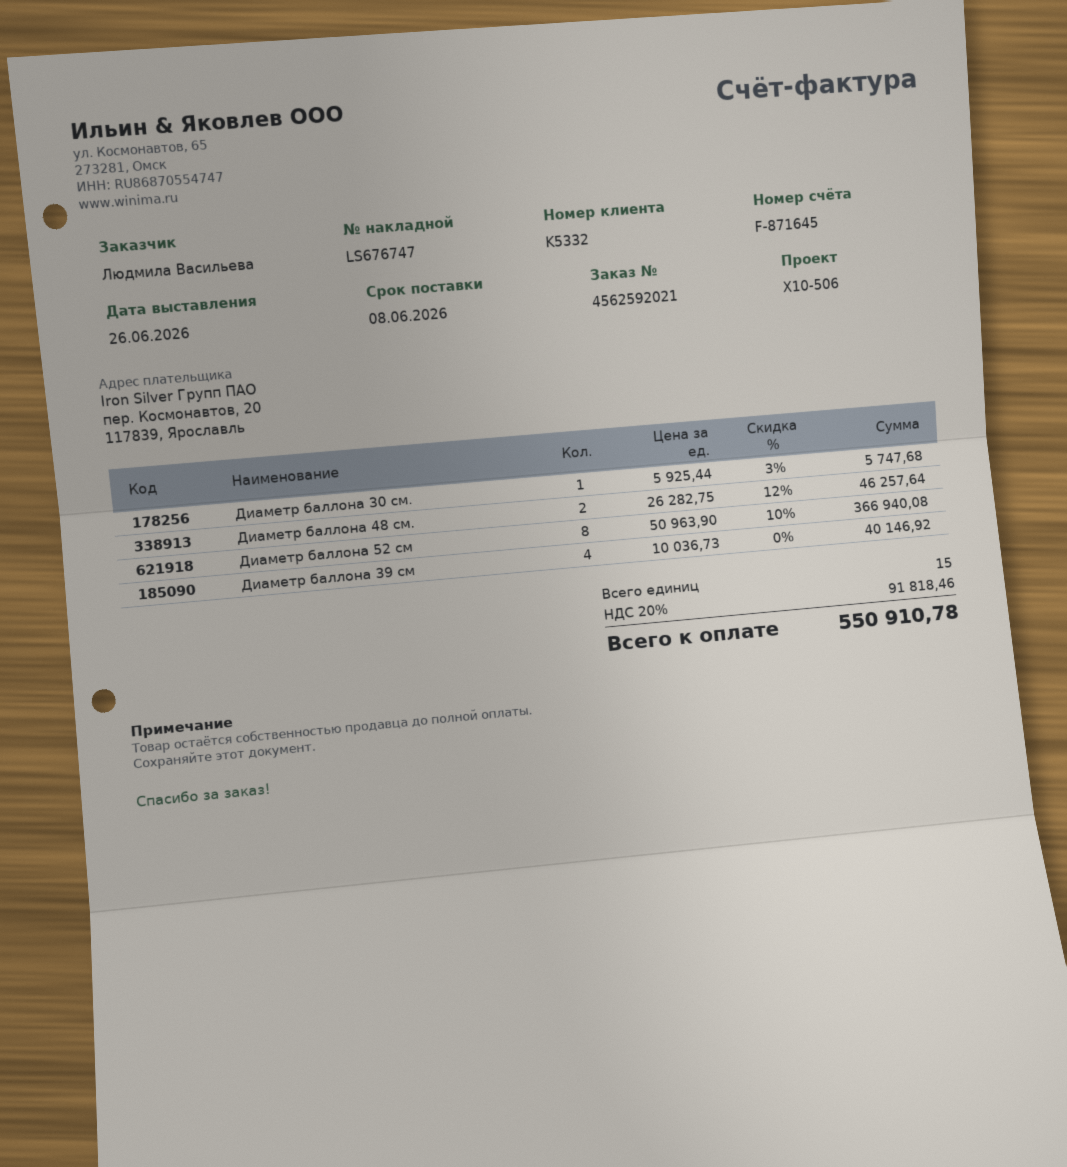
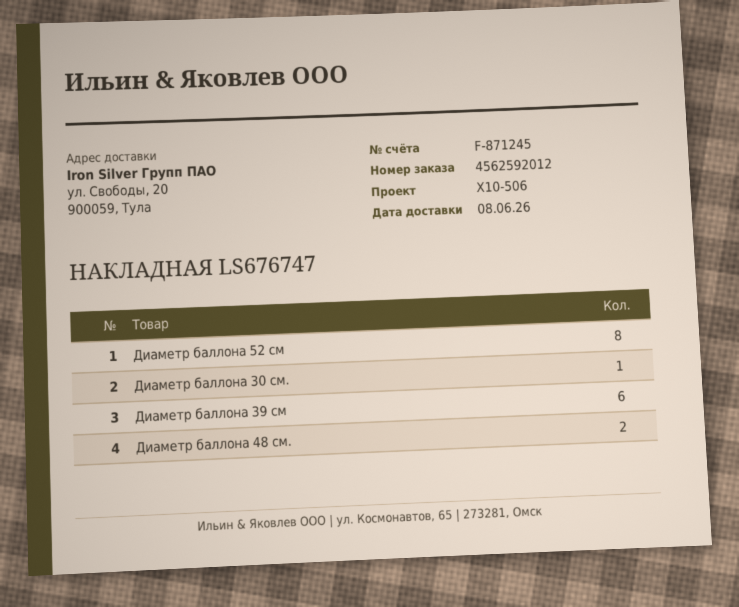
order number: 4562592021 -> 4562592012
invoice number: F-871645 -> F-871245
Диаметр баллона 39 см: 4 -> 6

